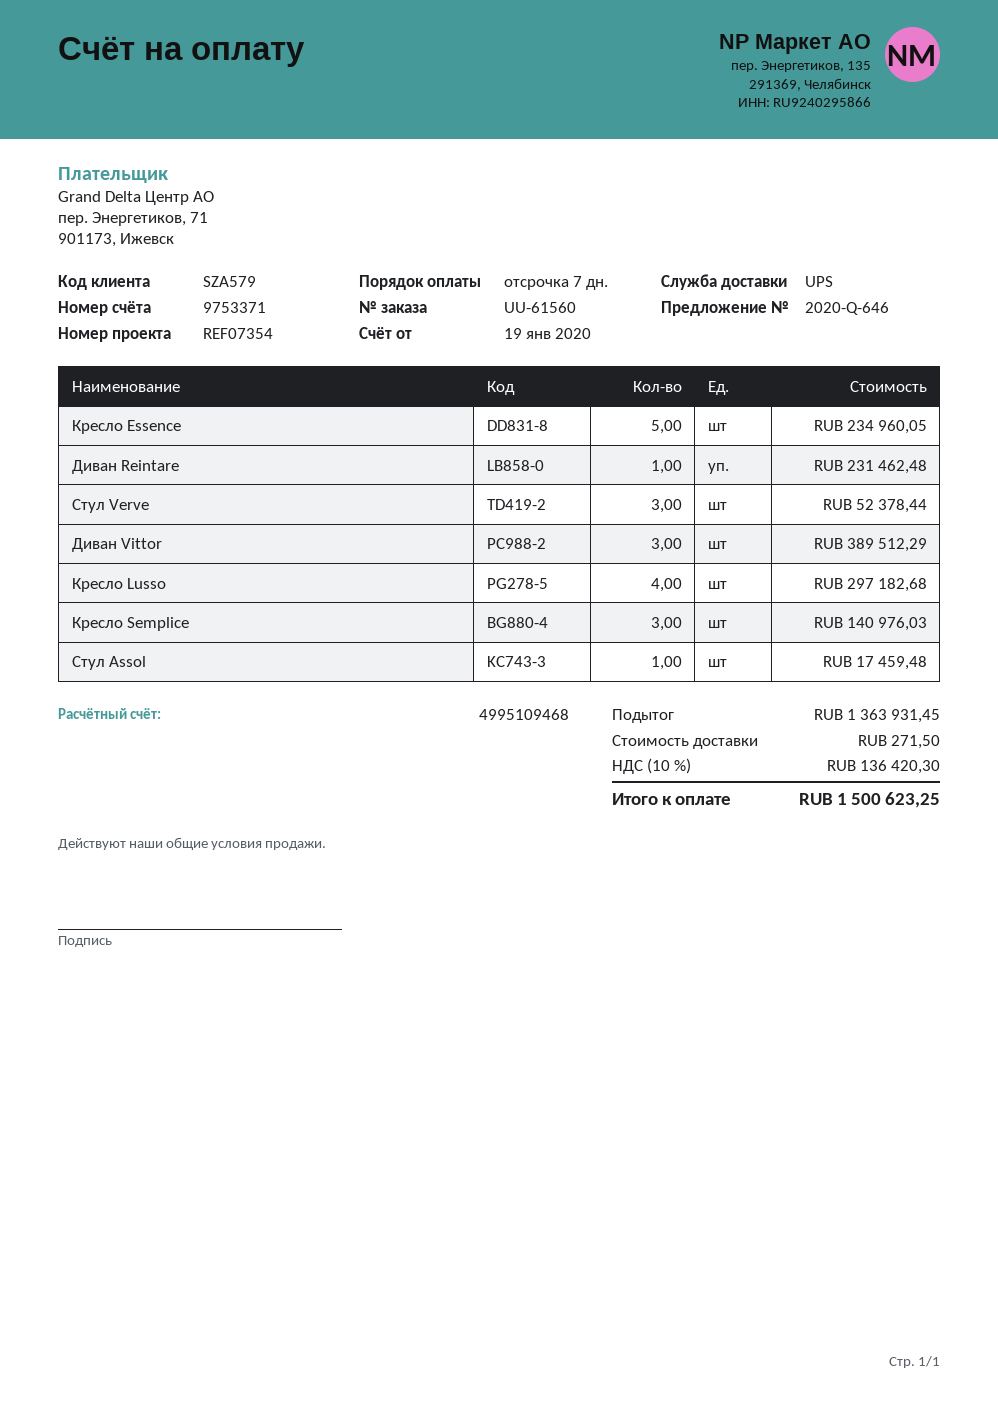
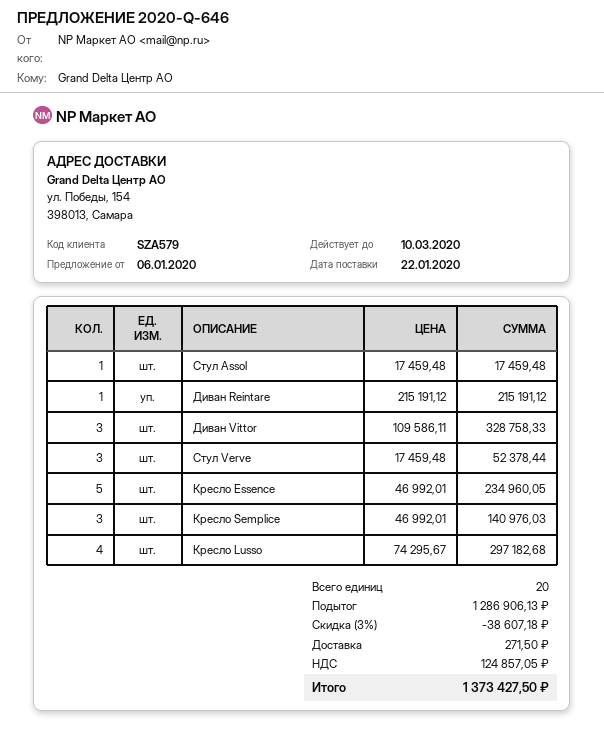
Диван Reintare: 1 for 231462.48 -> 1 for 215191.12
Диван Vittor: 3 for 389512.29 -> 3 for 328758.33
subtotal: 1363931.45 -> 1286906.13
discount: none -> 3% = 38607.18
tax: 136420.30 -> 124857.05
total: 1500623.25 -> 1373427.50

